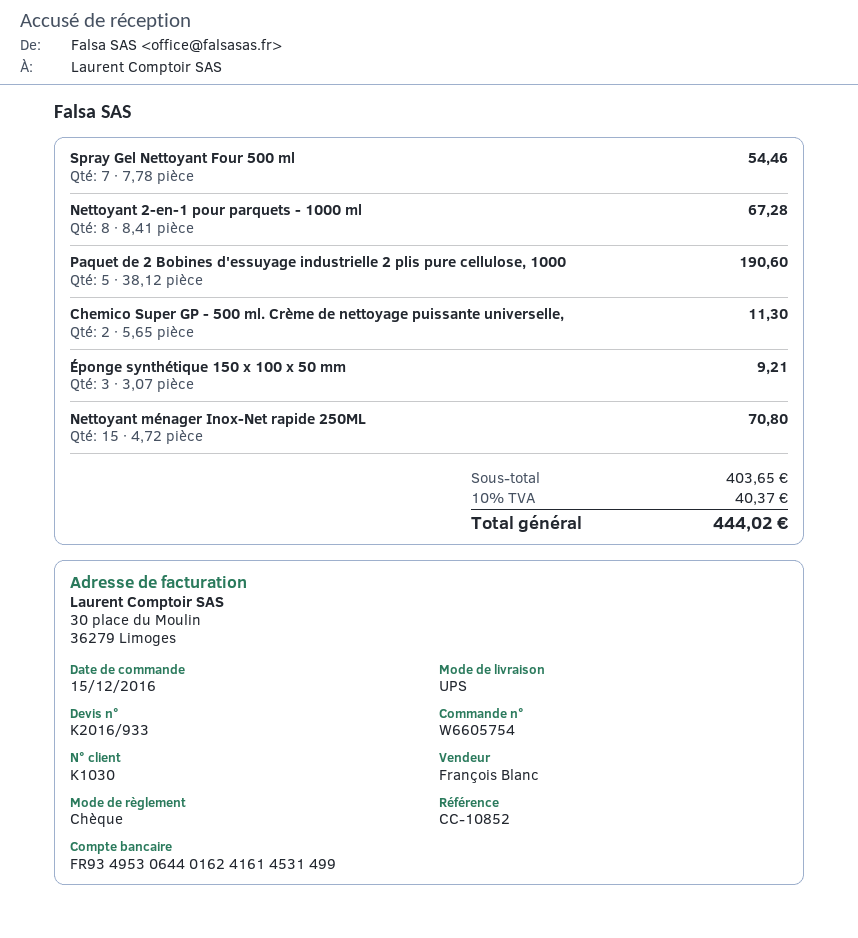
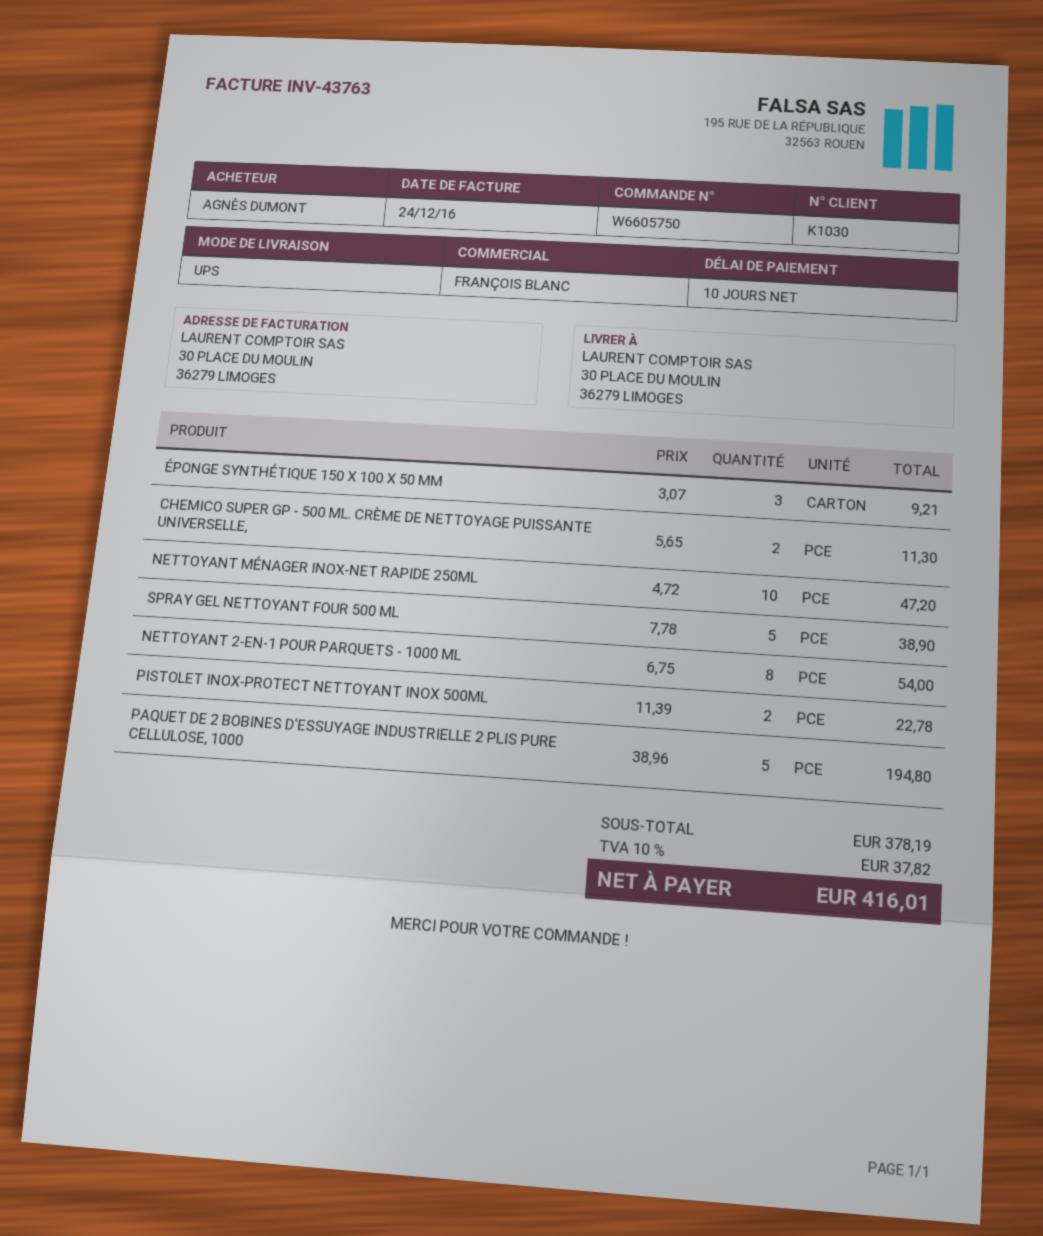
order number: W6605754 -> W6605750
Spray Gel Nettoyant Four 500 ml: 7 x 7.78 = 54.46 -> 5 x 7.78 = 38.90
Nettoyant 2-en-1 pour parquets - 1000 ml: 8 x 8.41 = 67.28 -> 8 x 6.75 = 54.00
Paquet de 2 Bobines d'essuyage industrielle 2 plis pure cellulose, 1000: 5 x 38.12 = 190.60 -> 5 x 38.96 = 194.80
Nettoyant ménager Inox-Net rapide 250ML: 15 x 4.72 = 70.80 -> 10 x 4.72 = 47.20
PISTOLET INOX-PROTECT NETTOYANT INOX 500ML: none -> 2 x 11.39 = 22.78
subtotal: 403.65 -> 378.19
tax: 10% = 40.37 -> 10% = 37.82
total: 444.02 -> 416.01

